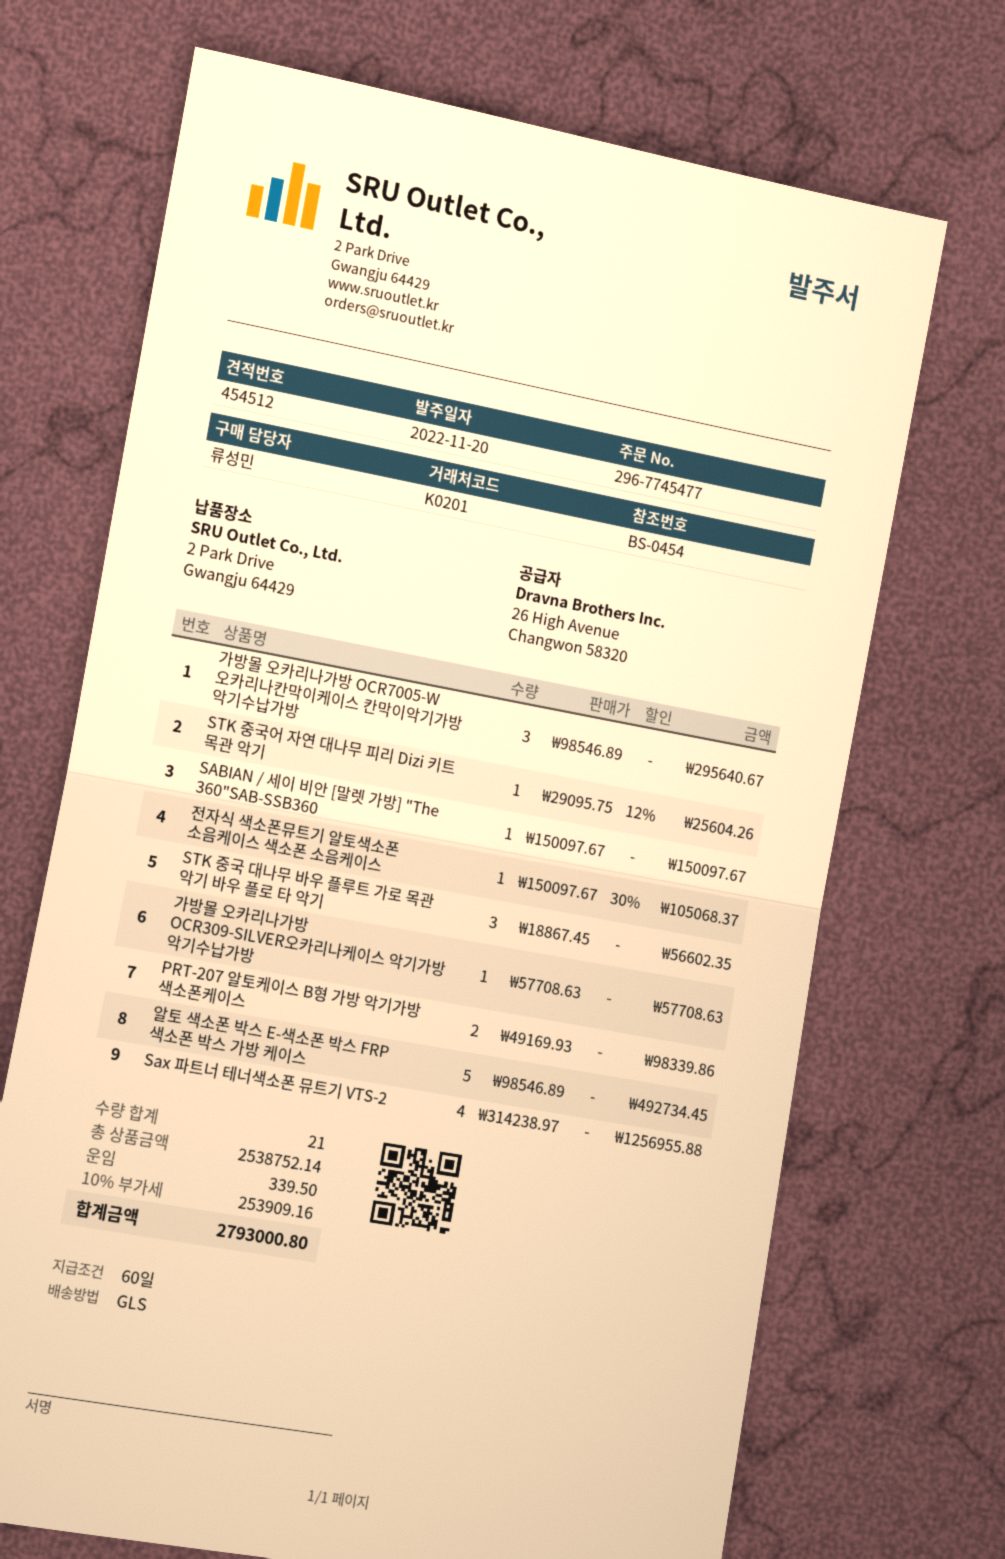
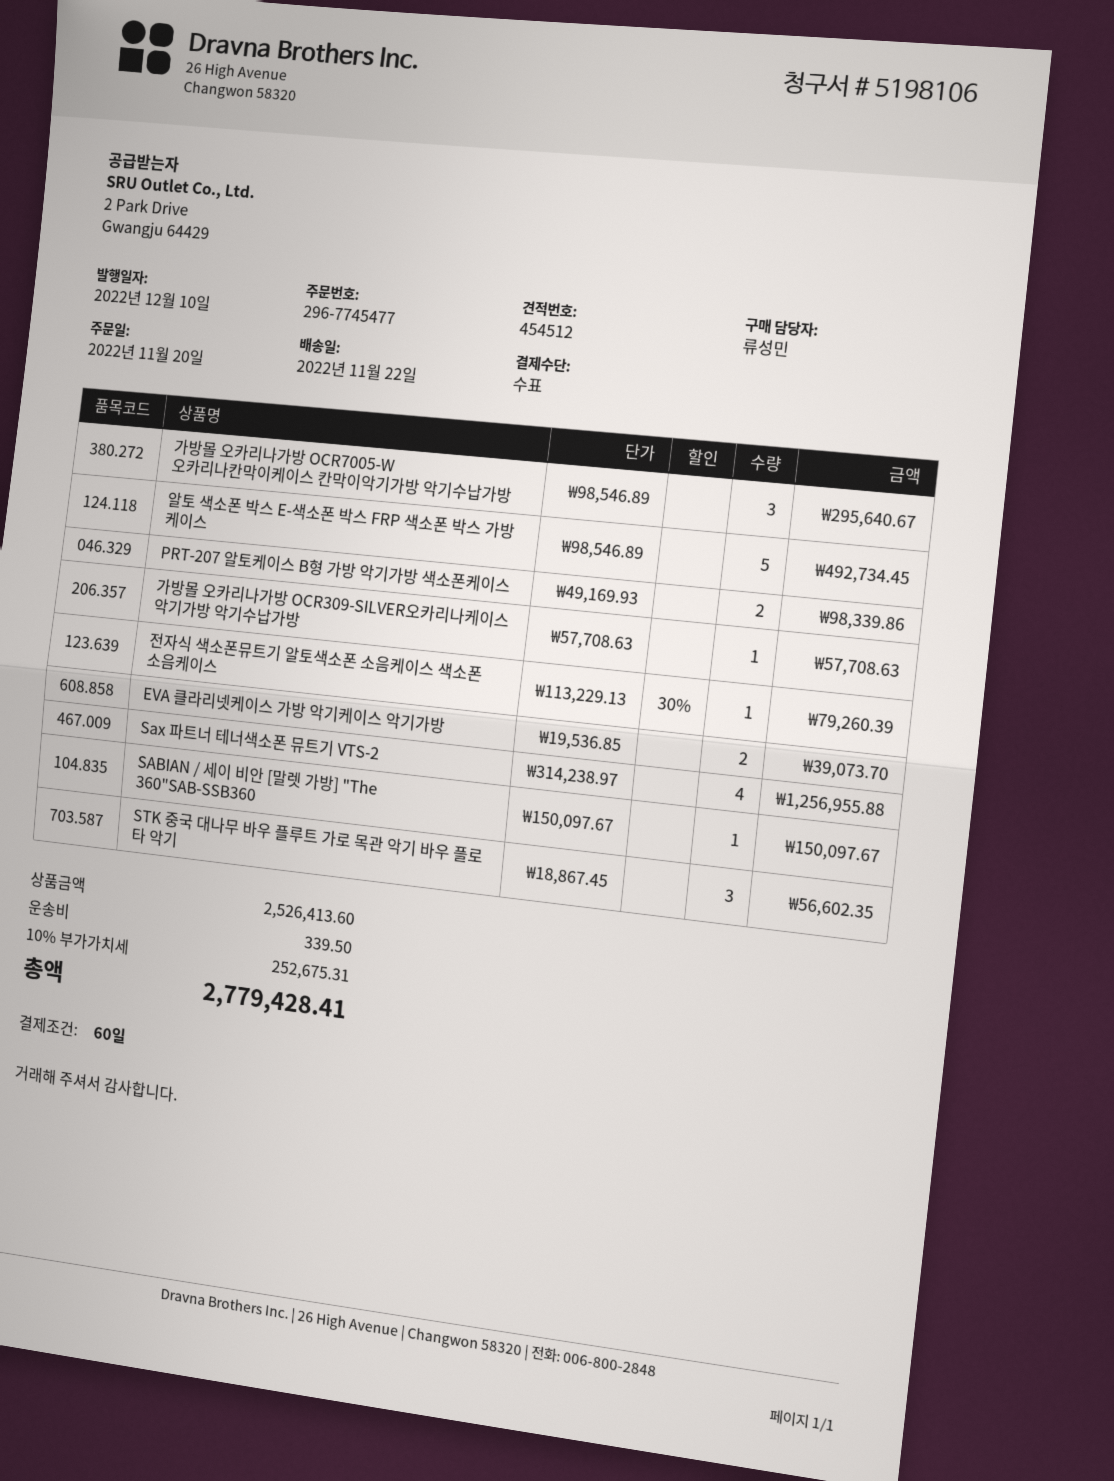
STK 중국어 자연 대나무 피리 Dizi 키트 목관 악기: 1 x 29095.75 - 12% = 25604.26 -> none
전자식 색소폰뮤트기 알토색소폰 소음케이스 색소폰 소음케이스: 1 x 150097.67 - 30% = 105068.37 -> 1 x 113229.13 - 30% = 79260.39
EVA 클라리넷케이스 가방 악기케이스 악기가방: none -> 2 x 19536.85 = 39073.70
subtotal: 2538752.14 -> 2526413.60
tax: 10% = 253909.16 -> 10% = 252675.31
total: 2793000.80 -> 2779428.41

